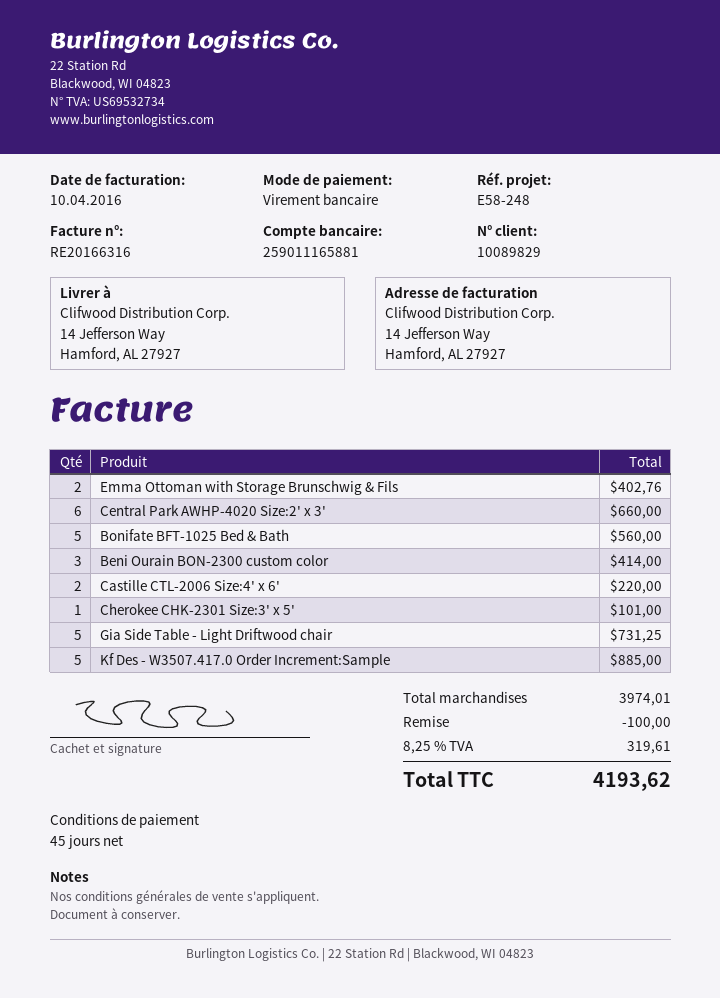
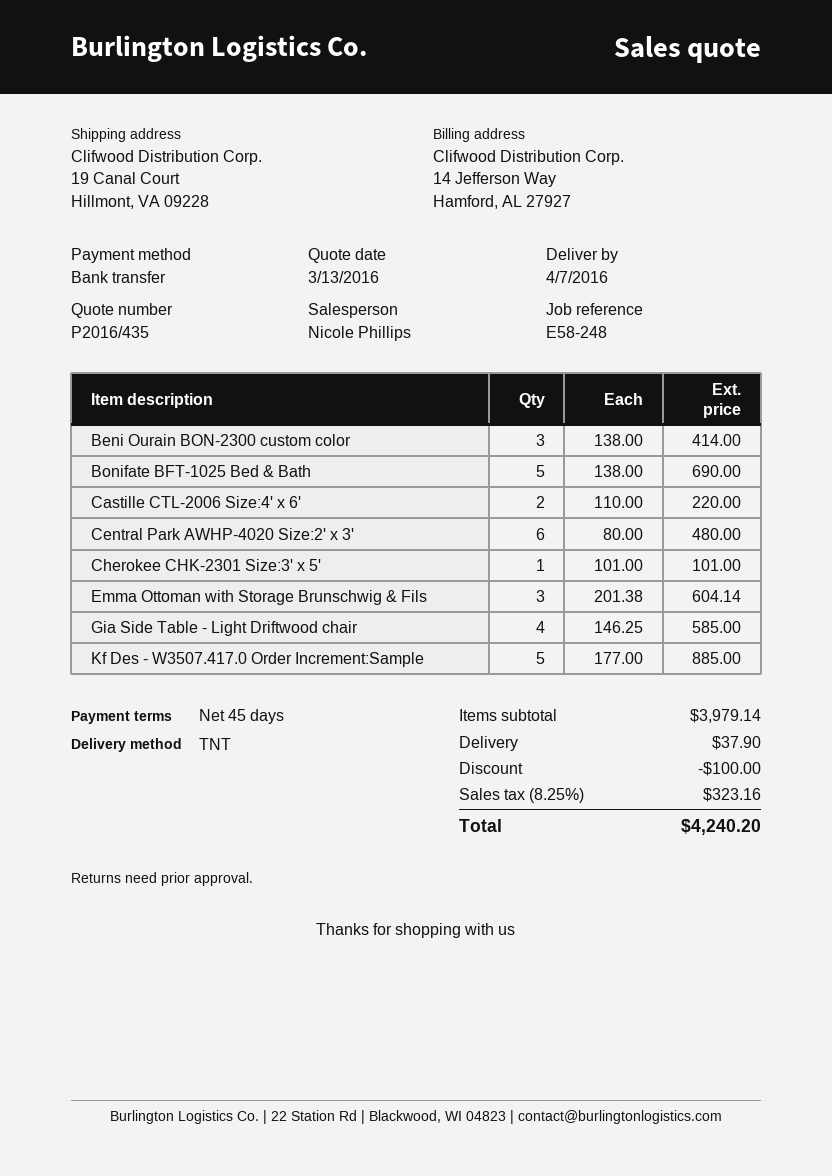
ship to: 14 Jefferson Way, Hamford, AL 27927 -> 19 Canal Court, Hillmont, VA 09228
Emma Ottoman with Storage Brunschwig & Fils: 2 for 402.76 -> 3 for 604.14
Central Park AWHP-4020 Size:2' x 3': 6 for 660.00 -> 6 for 480.00
Bonifate BFT-1025 Bed & Bath: 5 for 560.00 -> 5 for 690.00
Gia Side Table - Light Driftwood chair: 5 for 731.25 -> 4 for 585.00
subtotal: 3974.01 -> 3979.14
shipping: none -> 37.90
tax: 8.25% = 319.61 -> 8.25% = 323.16
total: 4193.62 -> 4240.20

